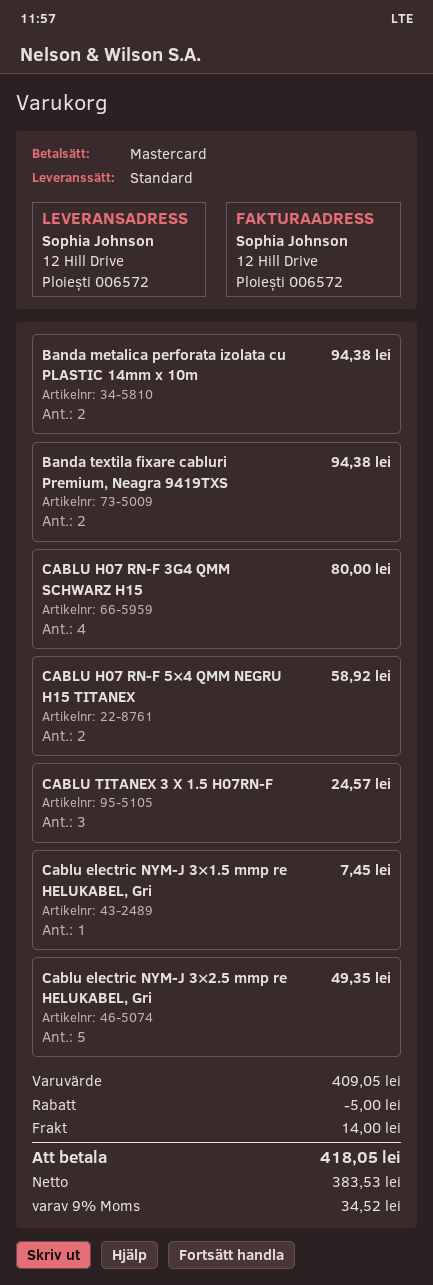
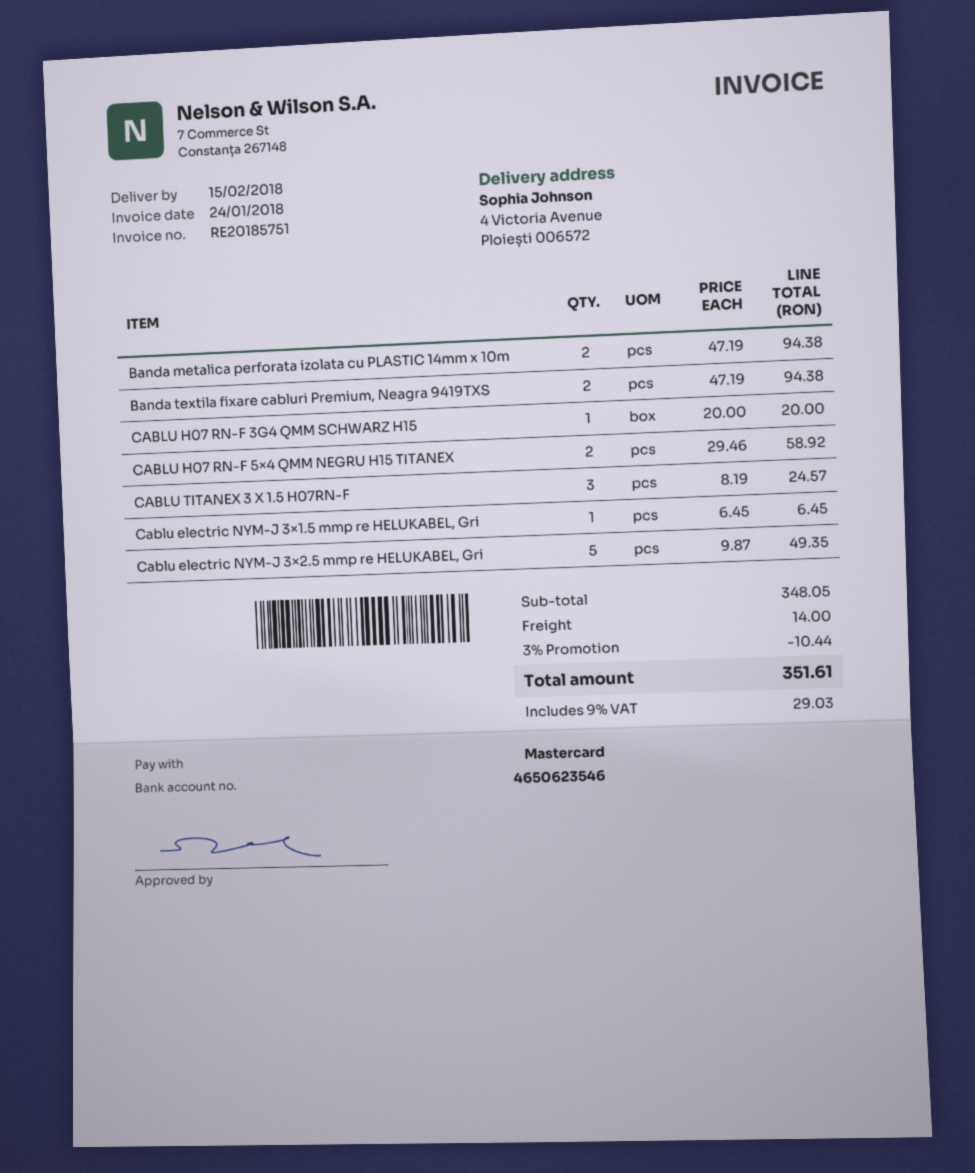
ship to: 12 Hill Drive, Ploiești 006572 -> 4 Victoria Avenue, Ploiești 006572
CABLU H07 RN-F 3G4 QMM SCHWARZ H15: 4 for 80.00 -> 1 for 20.00
Cablu electric NYM-J 3×1.5 mmp re HELUKABEL, Gri: 1 for 7.45 -> 1 for 6.45
subtotal: 409.05 -> 348.05
discount: 5.00 -> 10.44
tax: 9% = 34.52 -> 9% = 29.03
total: 418.05 -> 351.61

